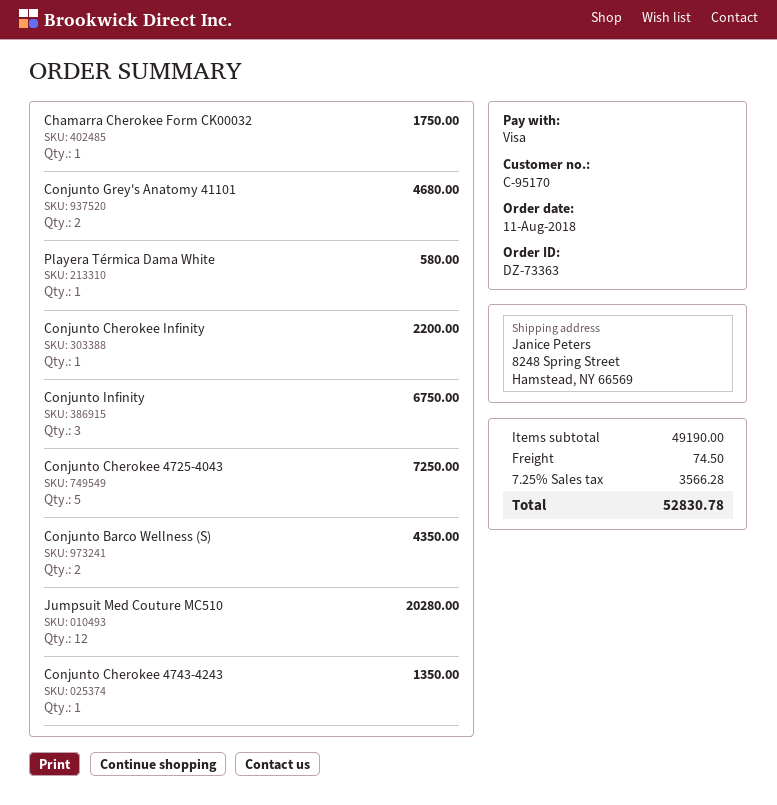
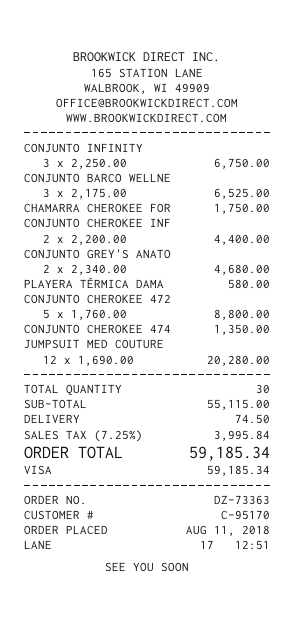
Conjunto Cherokee Infinity: 1 for 2200.00 -> 2 for 4400.00
Conjunto Cherokee 4725-4043: 5 for 7250.00 -> 5 for 8800.00
Conjunto Barco Wellness (S): 2 for 4350.00 -> 3 for 6525.00
subtotal: 49190.00 -> 55115.00
tax: 7.25% = 3566.28 -> 7.25% = 3995.84
total: 52830.78 -> 59185.34

